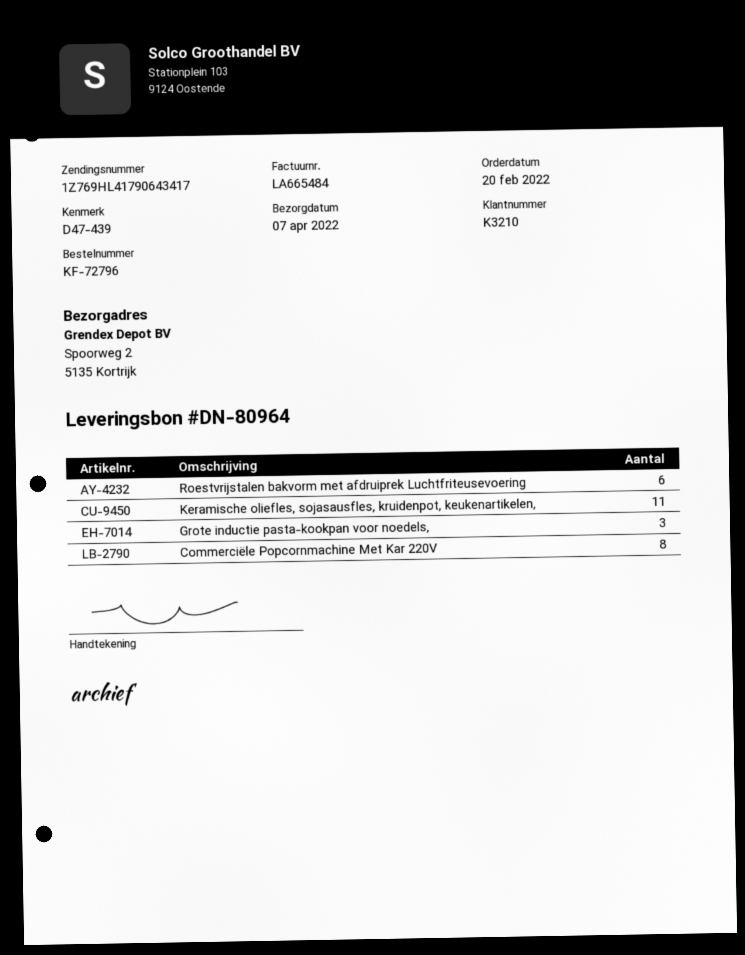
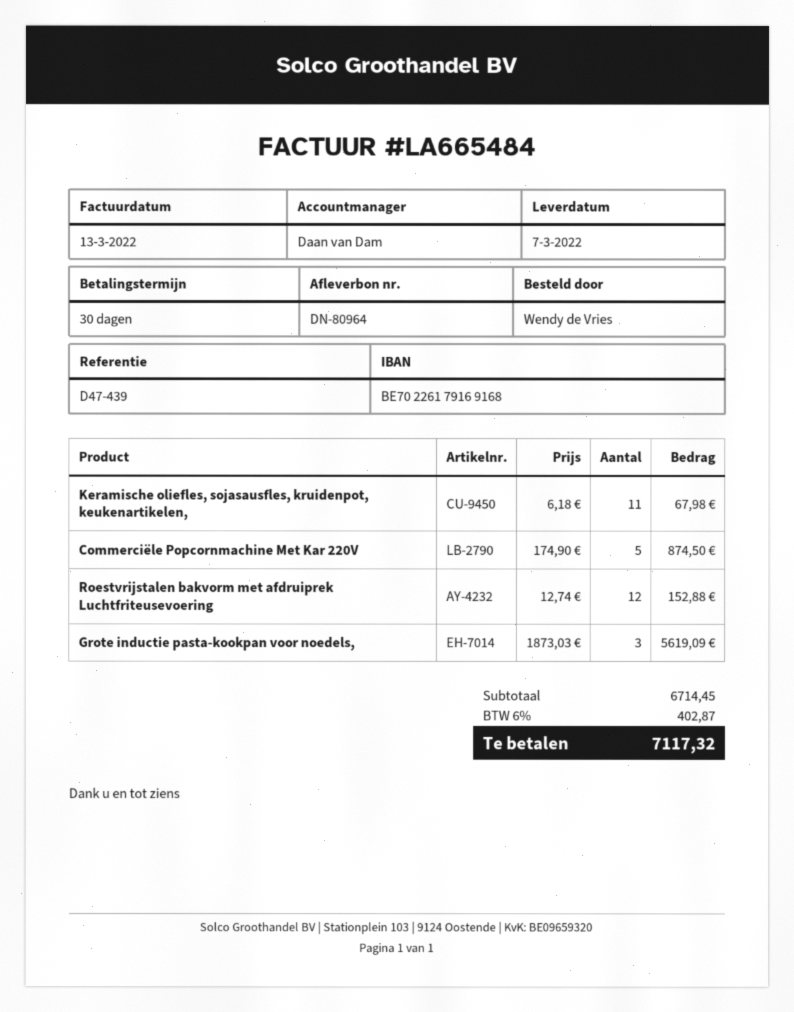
delivery date: 2022-04-07 -> 2022-03-07
Roestvrijstalen bakvorm met afdruiprek Luchtfriteusevoering: 6 -> 12
Commerciële Popcornmachine Met Kar 220V: 8 -> 5

